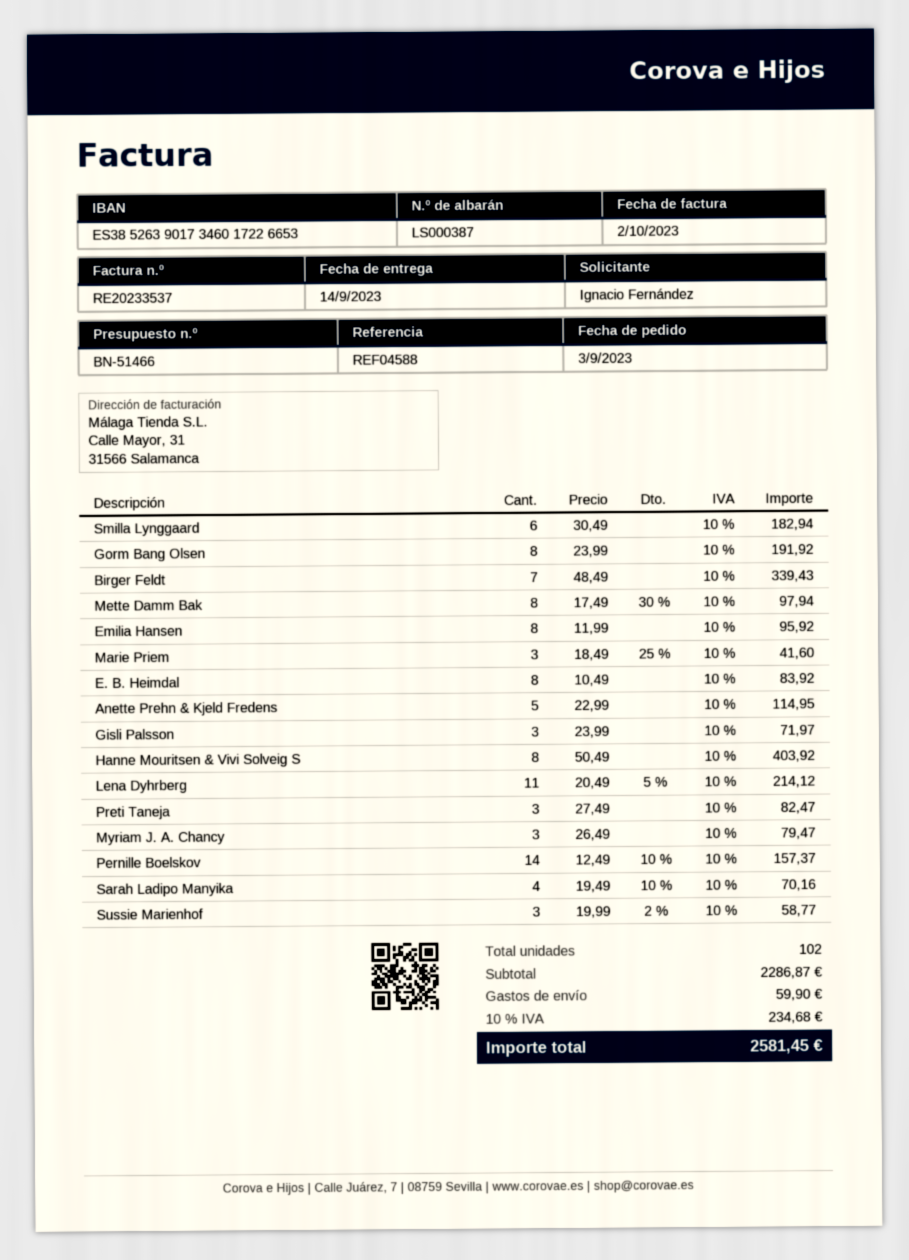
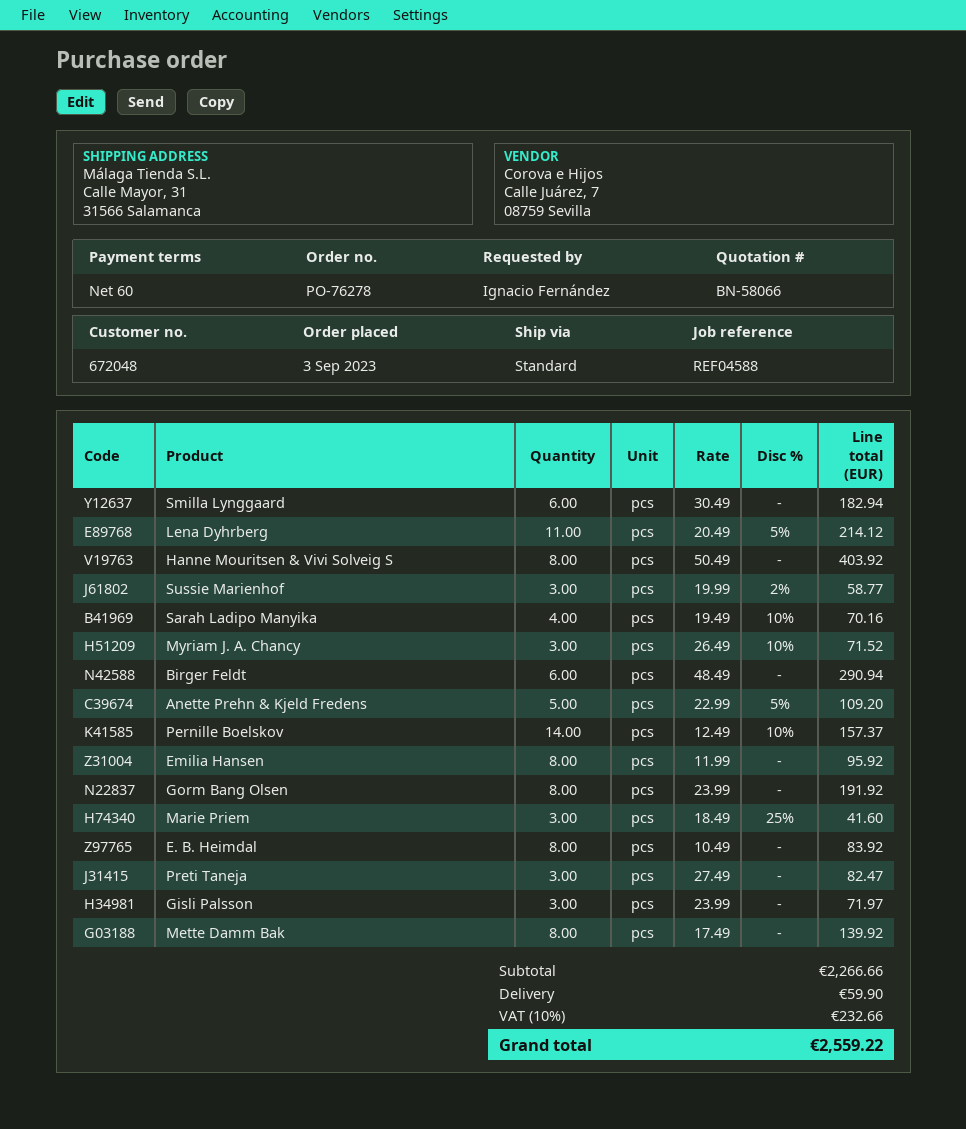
quote number: BN-51466 -> BN-58066
Birger Feldt: 7 x 48.49 = 339.43 -> 6 x 48.49 = 290.94
Mette Damm Bak: 8 x 17.49 - 30% = 97.94 -> 8 x 17.49 = 139.92
Anette Prehn & Kjeld Fredens: 5 x 22.99 = 114.95 -> 5 x 22.99 - 5% = 109.20
Myriam J. A. Chancy: 3 x 26.49 = 79.47 -> 3 x 26.49 - 10% = 71.52
subtotal: 2286.87 -> 2266.66
tax: 10% = 234.68 -> 10% = 232.66
total: 2581.45 -> 2559.22

